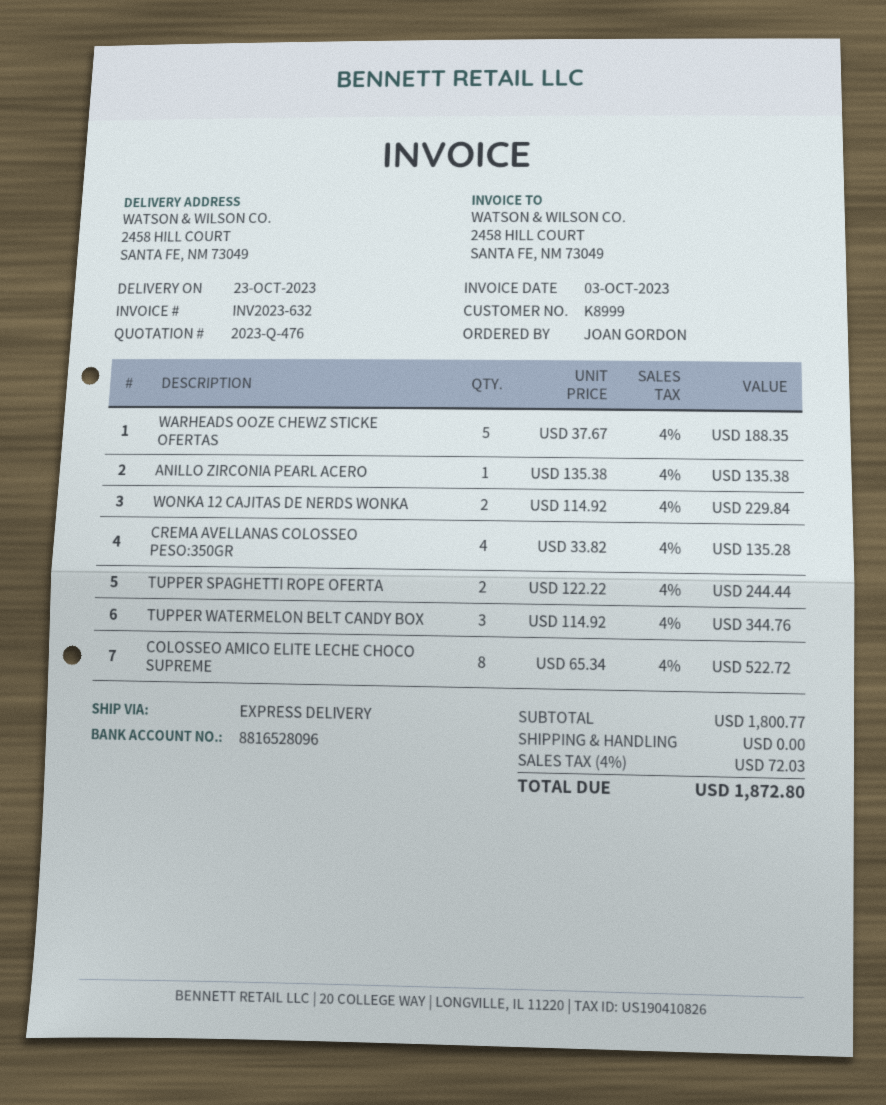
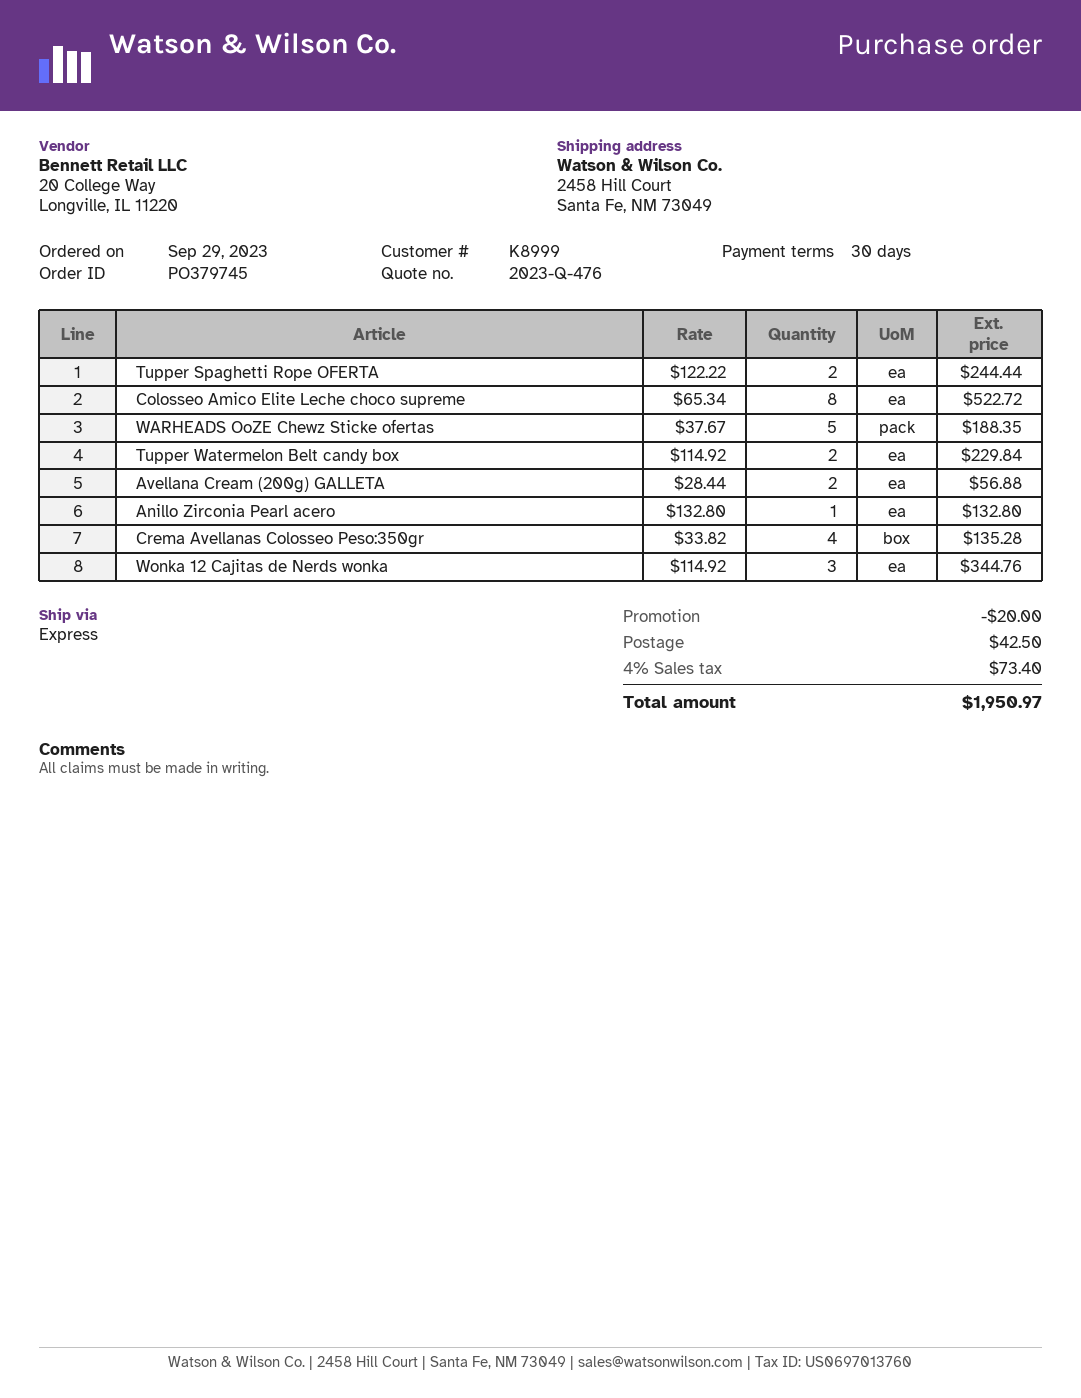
ANILLO ZIRCONIA PEARL ACERO: 1 x 135.38 = 135.38 -> 1 x 132.80 = 132.80
WONKA 12 CAJITAS DE NERDS WONKA: 2 x 114.92 = 229.84 -> 3 x 114.92 = 344.76
TUPPER WATERMELON BELT CANDY BOX: 3 x 114.92 = 344.76 -> 2 x 114.92 = 229.84
Avellana Cream (200g) GALLETA: none -> 2 x 28.44 = 56.88
discount: none -> 20.00
shipping: 0.00 -> 42.50
tax: 4% = 72.03 -> 4% = 73.40
total: 1872.80 -> 1950.97

